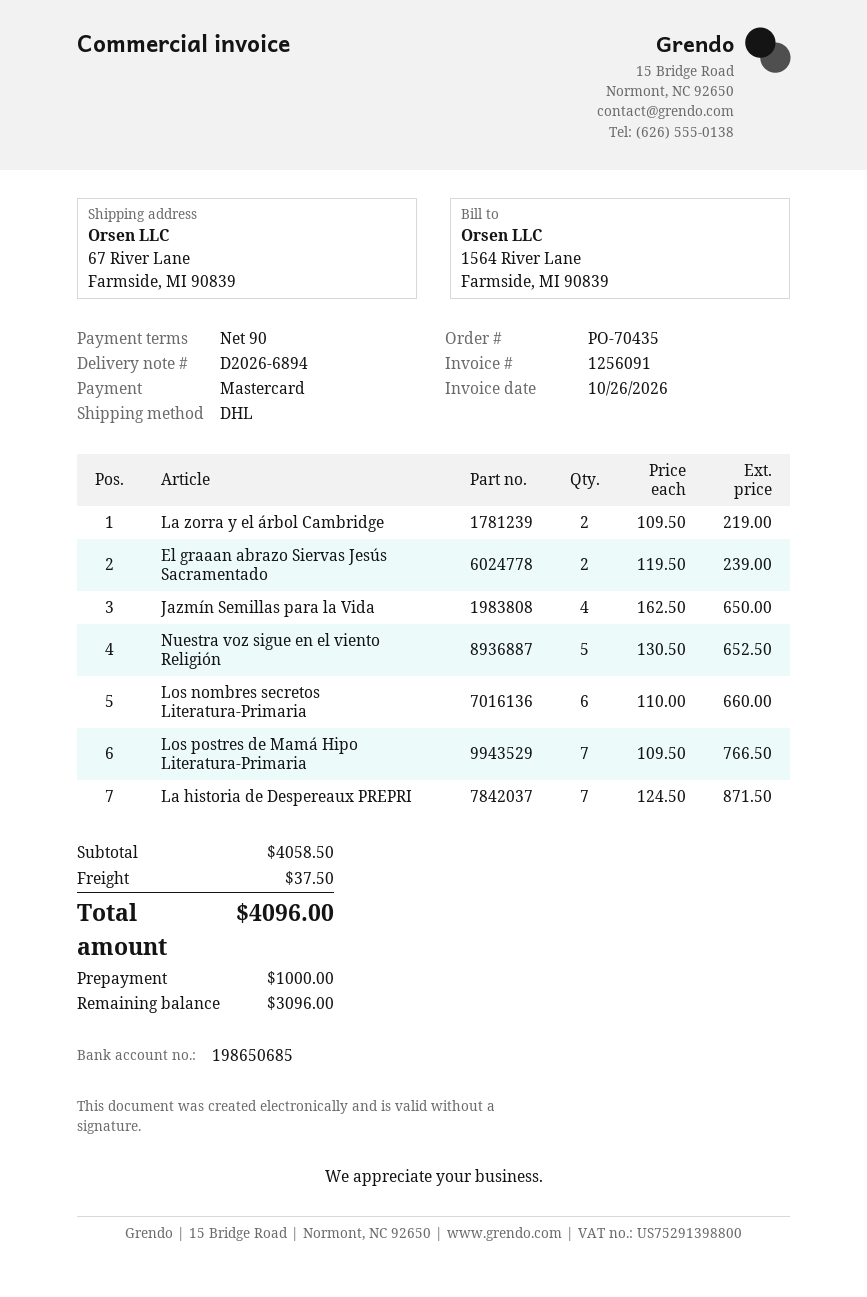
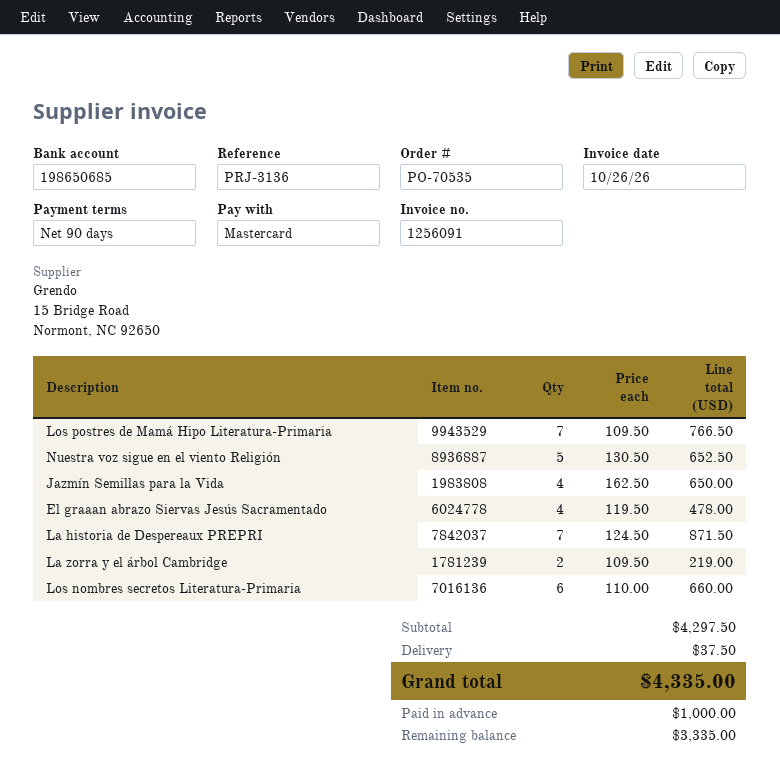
order number: PO-70435 -> PO-70535
El graaan abrazo Siervas Jesús Sacramentado: 2 x 119.50 = 239.00 -> 4 x 119.50 = 478.00
subtotal: 4058.50 -> 4297.50
total: 4096.00 -> 4335.00
balance: 3096.00 -> 3335.00

